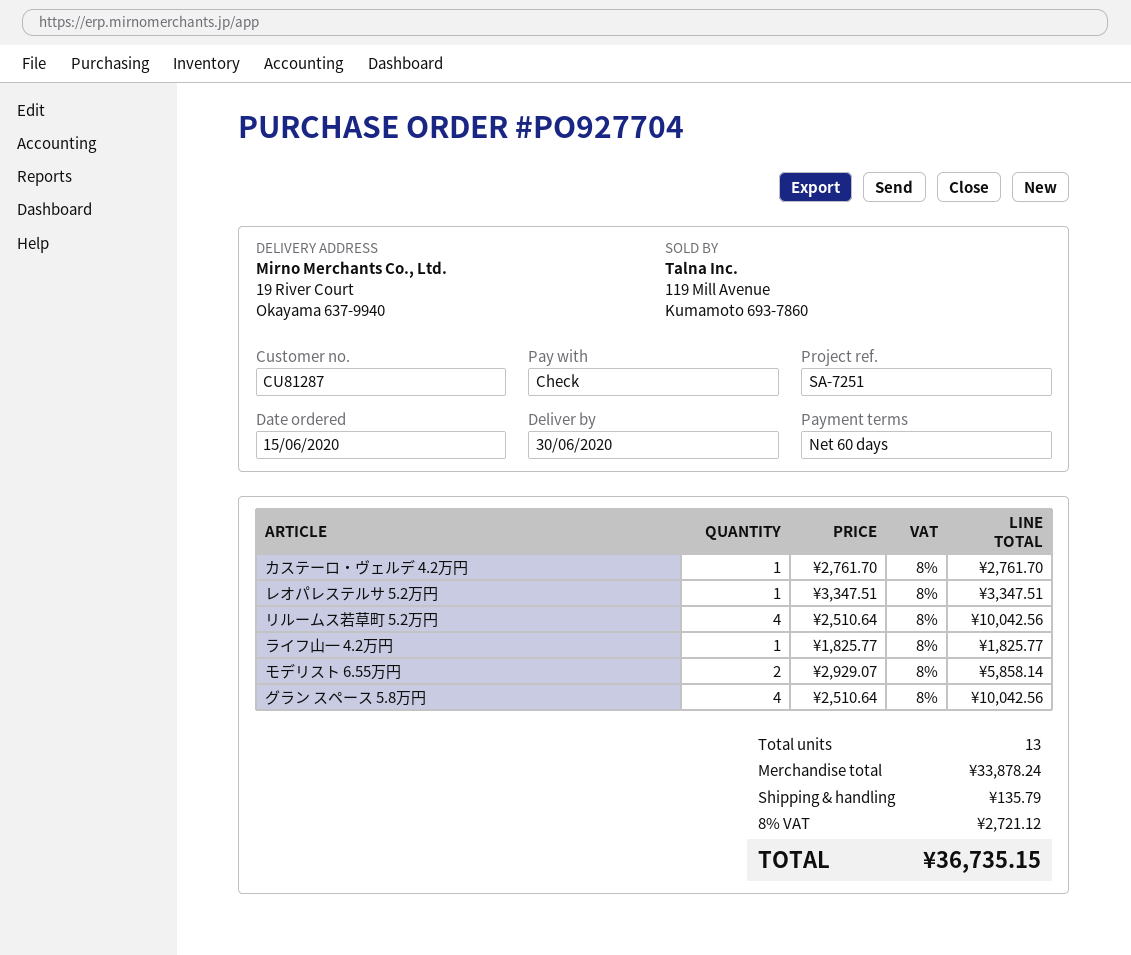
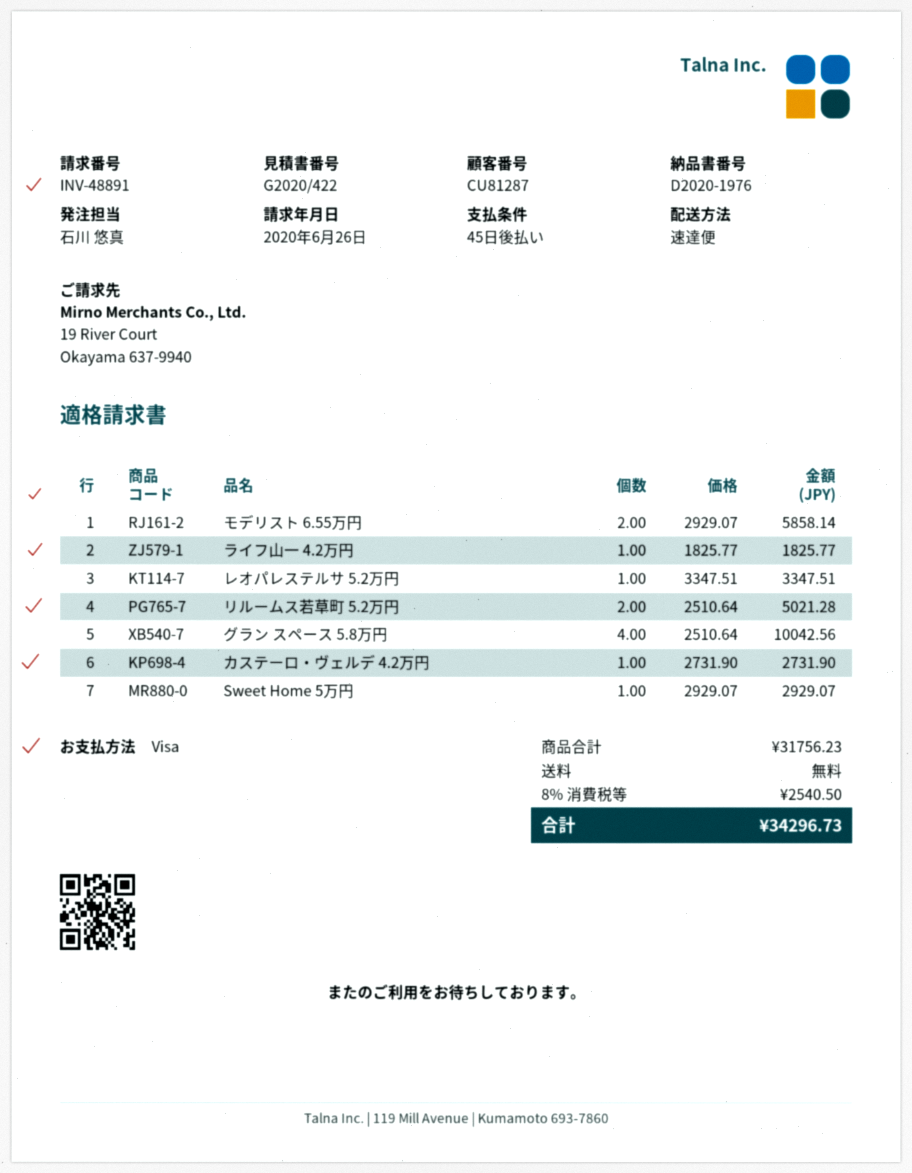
payment terms: 60 days -> 45 days
payment method: cheque -> Visa
カステーロ・ヴェルデ 4.2万円: 1 x 2761.70 = 2761.70 -> 1 x 2731.90 = 2731.90
リルームス若草町 5.2万円: 4 x 2510.64 = 10042.56 -> 2 x 2510.64 = 5021.28
Sweet Home 5万円: none -> 1 x 2929.07 = 2929.07
subtotal: 33878.24 -> 31756.23
shipping: 135.79 -> 0.00
tax: 8% = 2721.12 -> 8% = 2540.50
total: 36735.15 -> 34296.73

